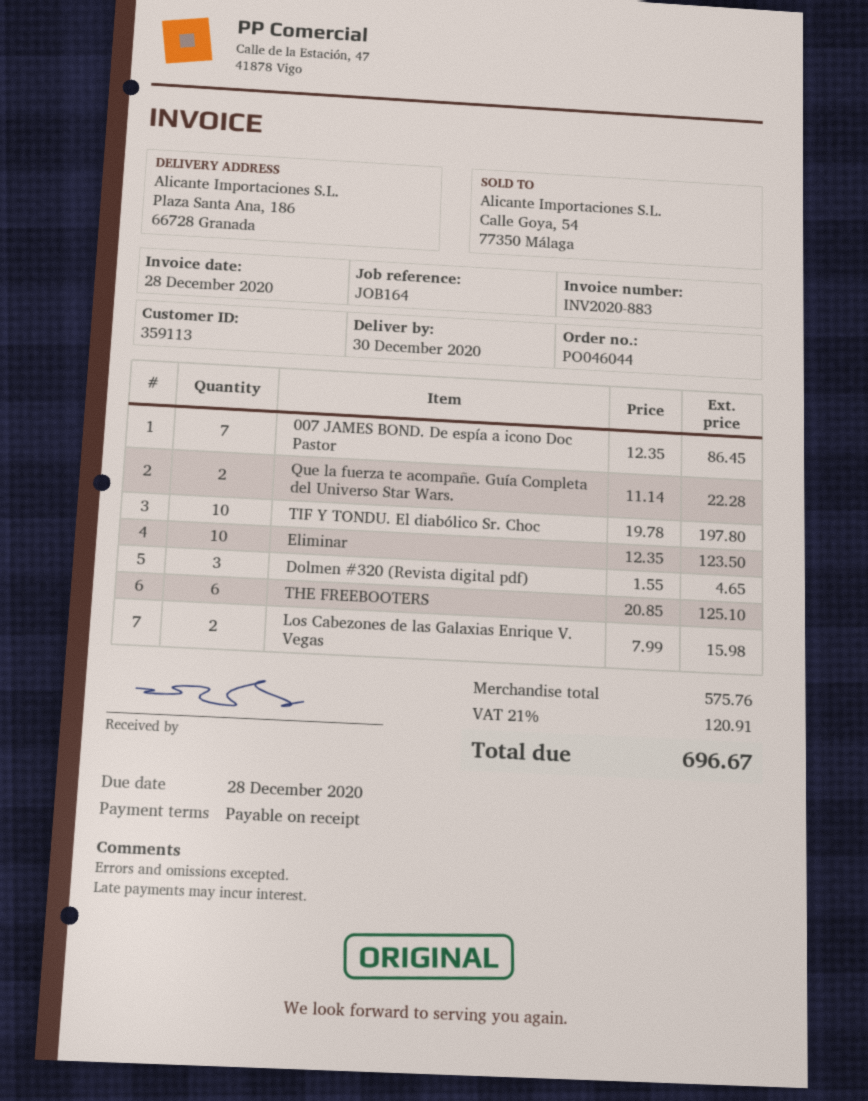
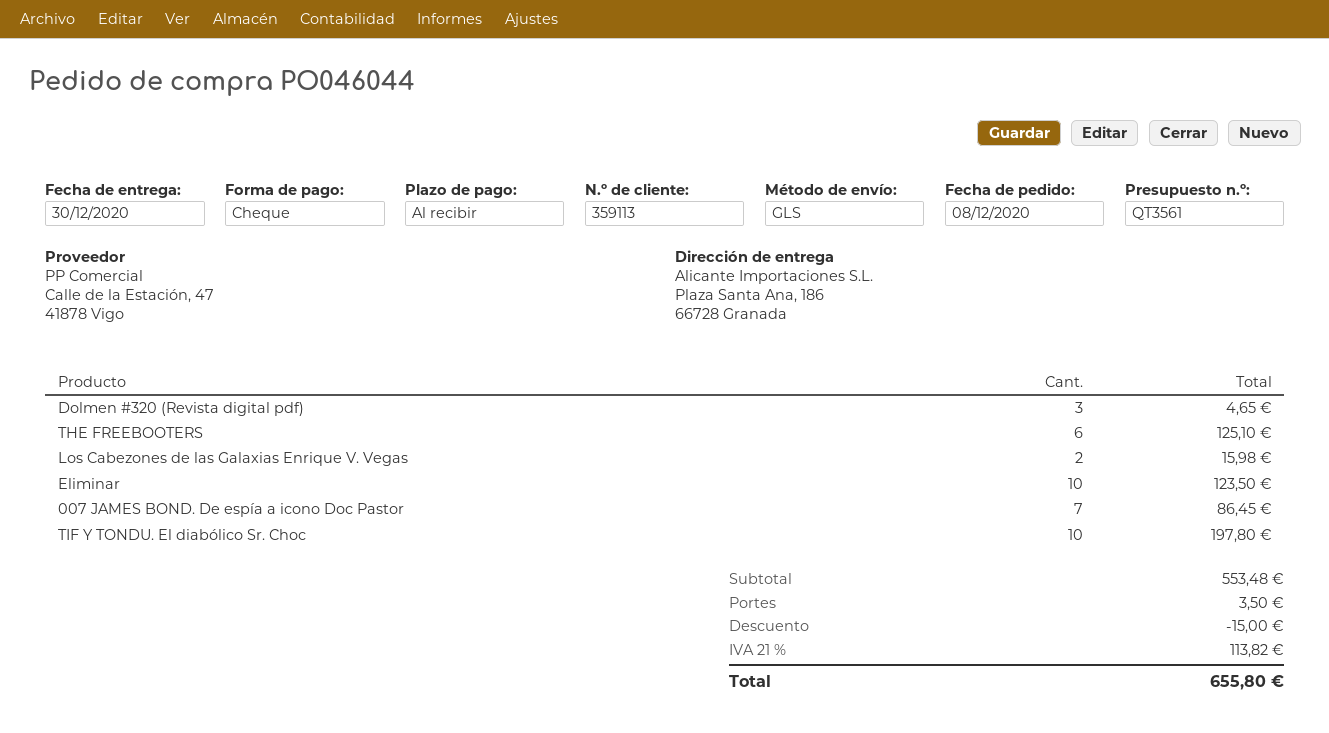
Que la fuerza te acompañe. Guía Completa del Universo Star Wars.: 2 for 22.28 -> none
subtotal: 575.76 -> 553.48
discount: none -> 15.00
shipping: none -> 3.50
tax: 21% = 120.91 -> 21% = 113.82
total: 696.67 -> 655.80

